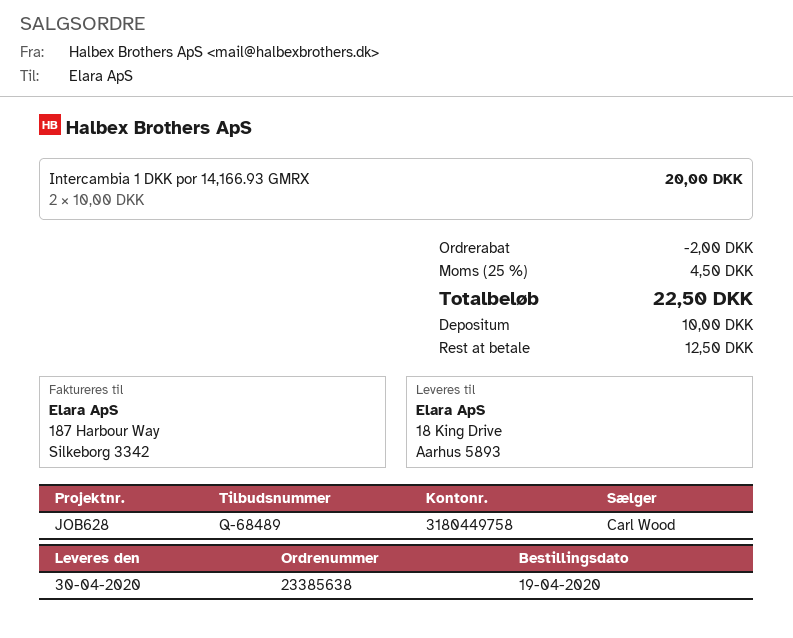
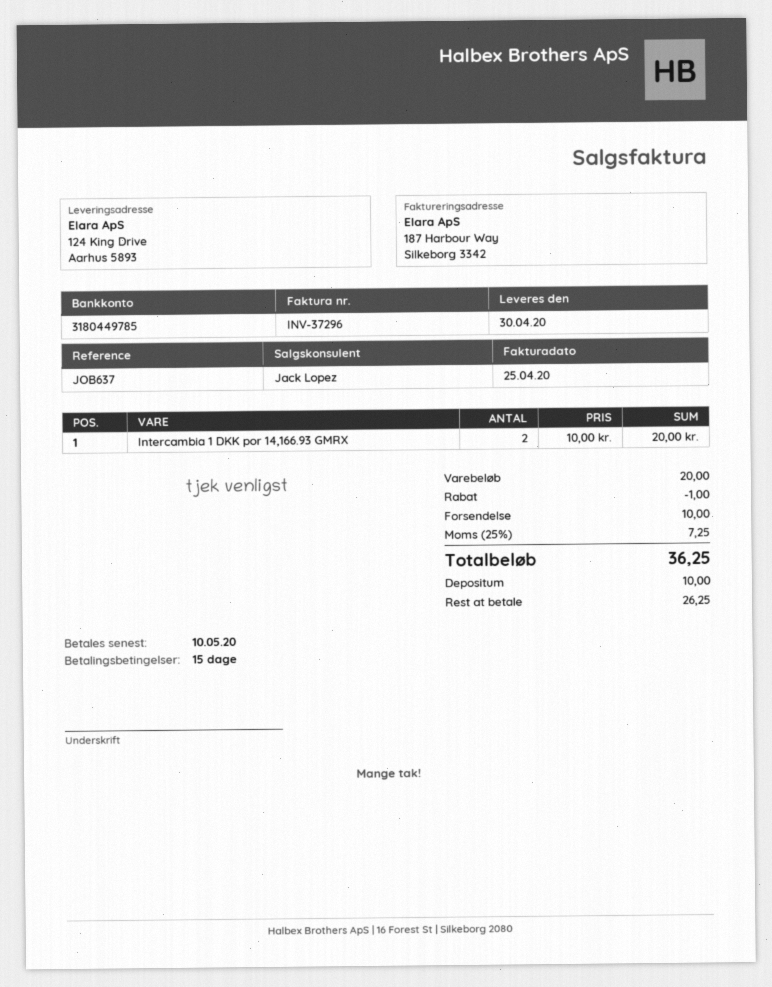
reference: JOB628 -> JOB637
sales rep: Carl Wood -> Jack Lopez
bank account: 3180449758 -> 3180449785
ship to: 18 King Drive, Aarhus 5893 -> 124 King Drive, Aarhus 5893
discount: 2.00 -> 1.00
shipping: none -> 10.00
tax: 25% = 4.50 -> 25% = 7.25
total: 22.50 -> 36.25
balance: 12.50 -> 26.25

